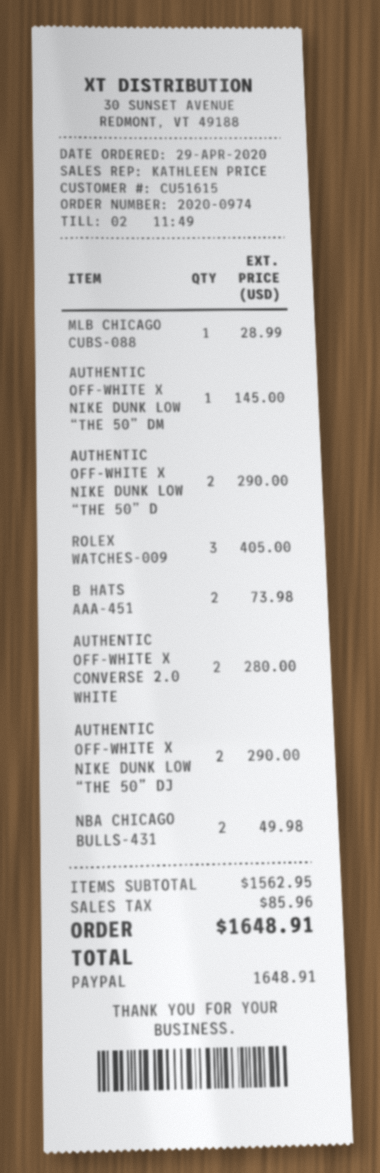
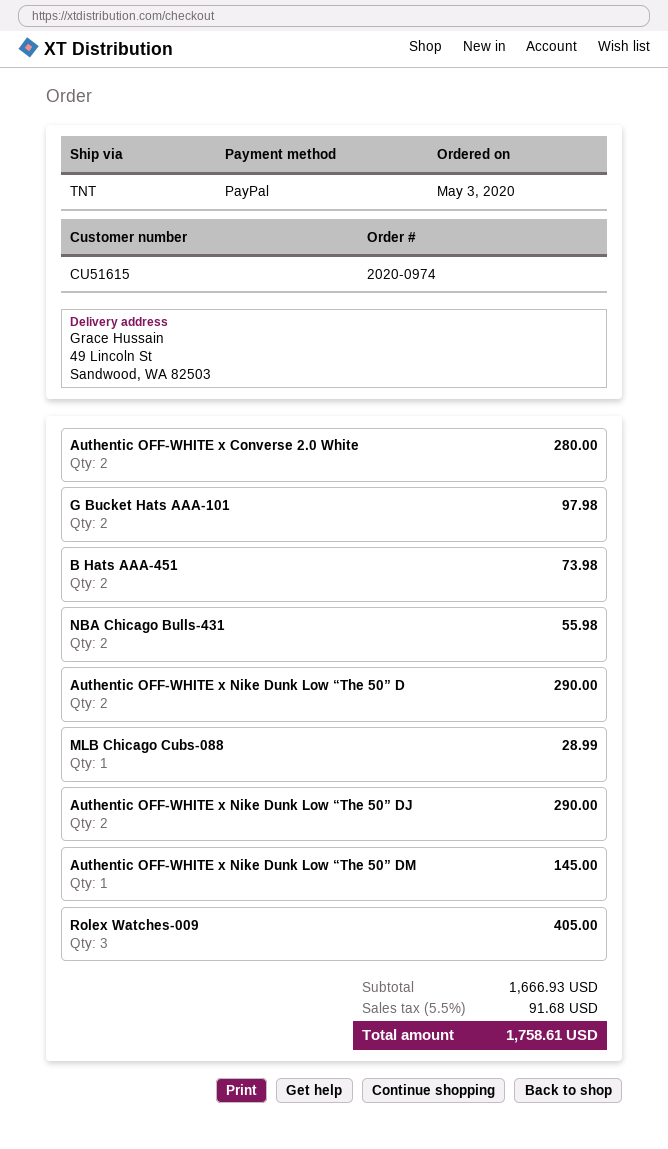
order date: 2020-04-29 -> 2020-05-03
NBA CHICAGO BULLS-431: 2 for 49.98 -> 2 for 55.98
G Bucket Hats AAA-101: none -> 2 for 97.98
subtotal: 1562.95 -> 1666.93
tax: 85.96 -> 91.68
total: 1648.91 -> 1758.61

